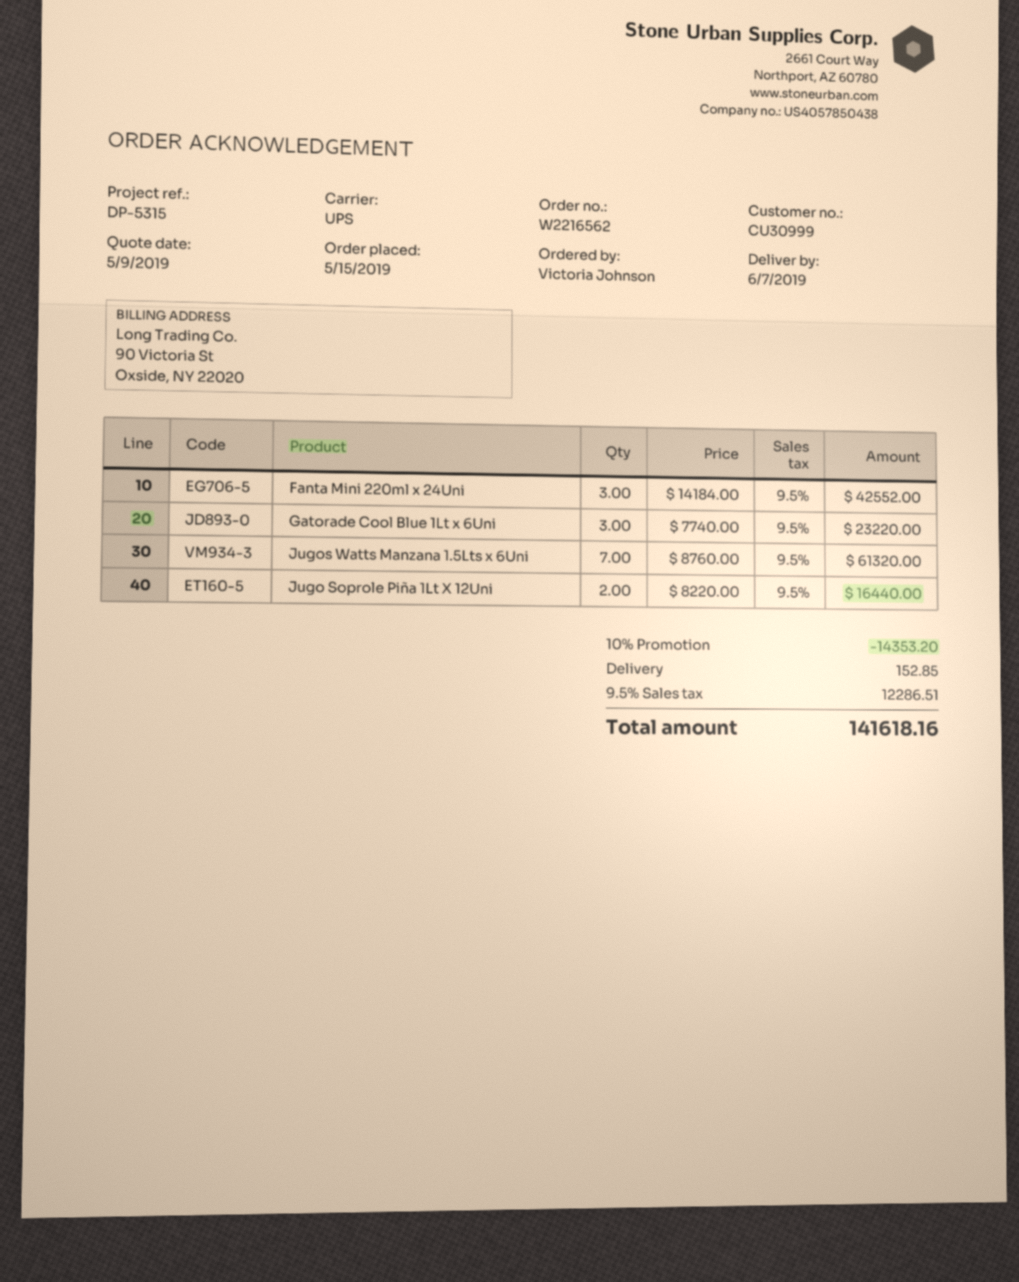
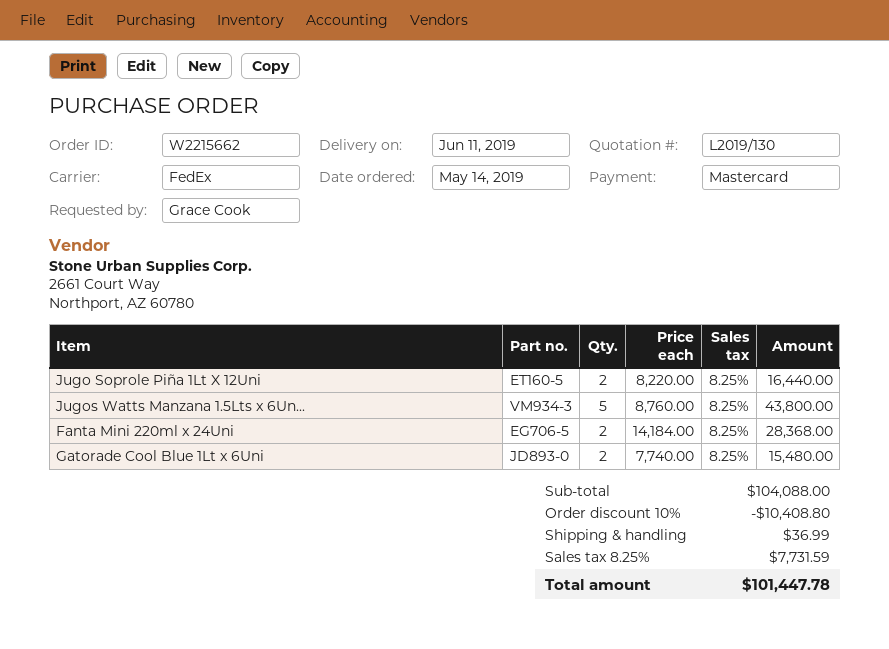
order number: W2216562 -> W2215662
order date: 2019-05-15 -> 2019-05-14
delivery date: 2019-06-07 -> 2019-06-11
ordered by: Victoria Johnson -> Grace Cook
shipping method: UPS -> FedEx
Fanta Mini 220ml x 24Uni: 3 x 14184.00 = 42552.00 -> 2 x 14184.00 = 28368.00
Gatorade Cool Blue 1Lt x 6Uni: 3 x 7740.00 = 23220.00 -> 2 x 7740.00 = 15480.00
Jugos Watts Manzana 1.5Lts x 6Uni: 7 x 8760.00 = 61320.00 -> 5 x 8760.00 = 43800.00
discount: 10% = 14353.20 -> 10% = 10408.80
shipping: 152.85 -> 36.99
tax: 9.5% = 12286.51 -> 8.25% = 7731.59
total: 141618.16 -> 101447.78

